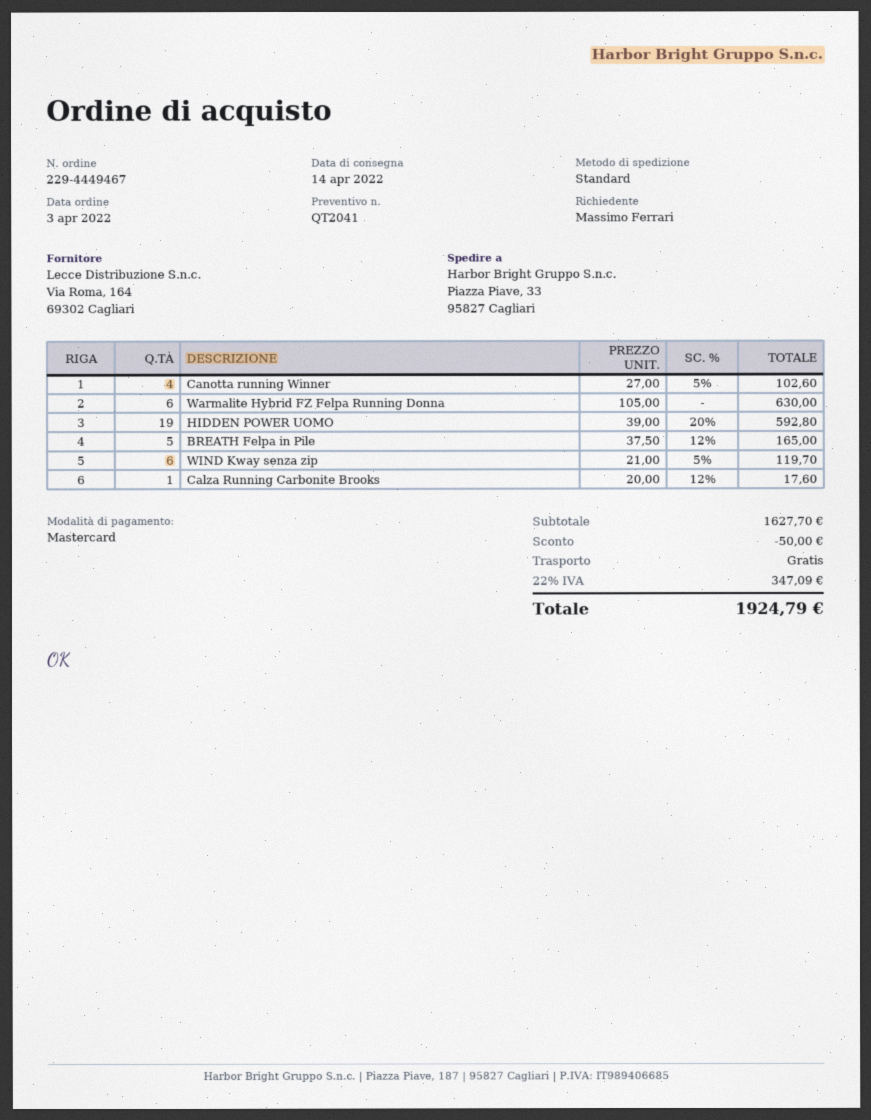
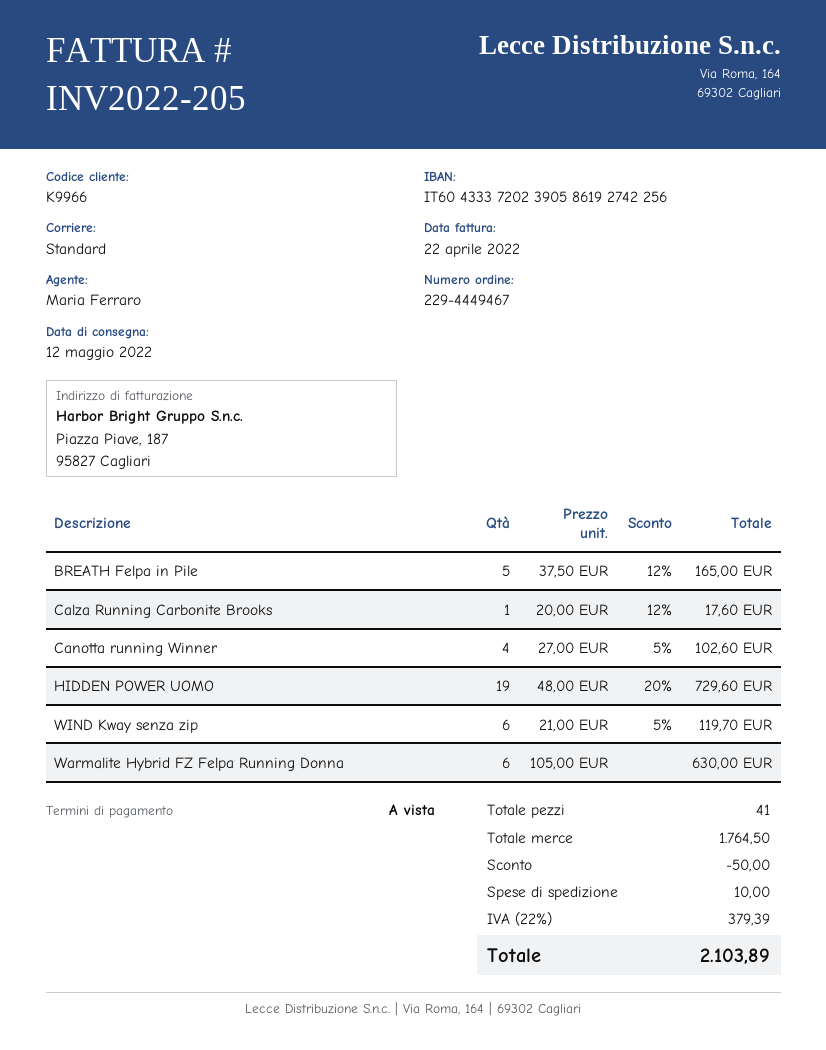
delivery date: 2022-04-14 -> 2022-05-12
HIDDEN POWER UOMO: 19 x 39.00 - 20% = 592.80 -> 19 x 48.00 - 20% = 729.60
subtotal: 1627.70 -> 1764.50
shipping: 0.00 -> 10.00
tax: 22% = 347.09 -> 22% = 379.39
total: 1924.79 -> 2103.89

